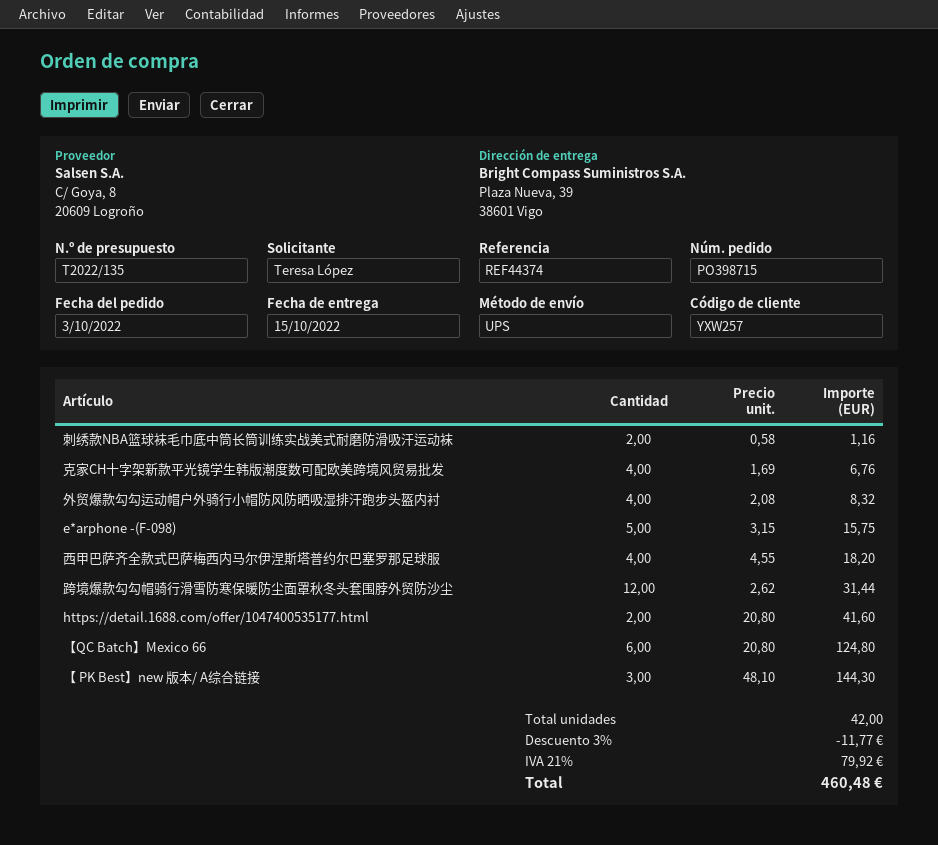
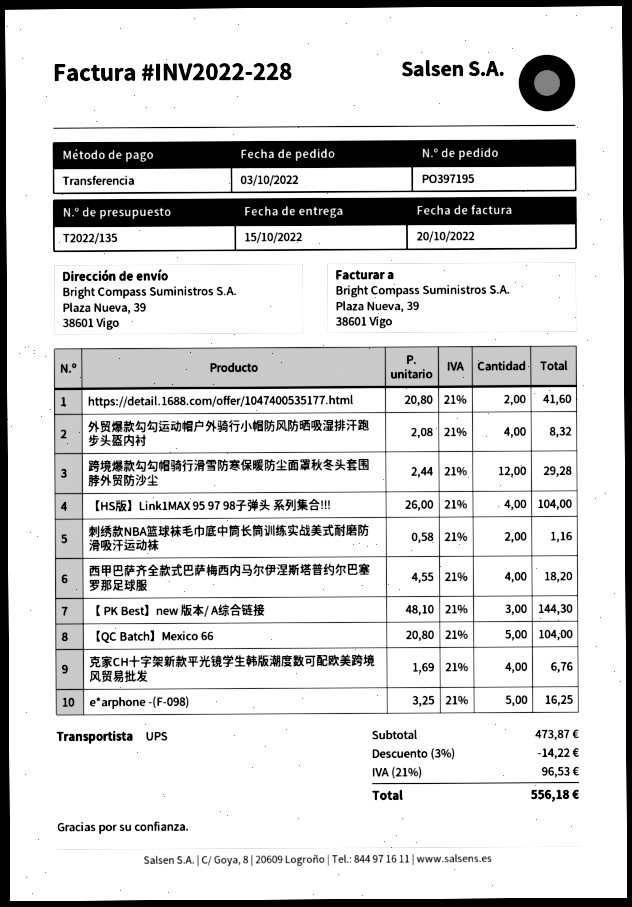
order number: PO398715 -> PO397195
e*arphone -(F-098): 5 x 3.15 = 15.75 -> 5 x 3.25 = 16.25
跨境爆款勾勾帽骑行滑雪防寒保暖防尘面罩秋冬头套围脖外贸防沙尘: 12 x 2.62 = 31.44 -> 12 x 2.44 = 29.28
【QC Batch】Mexico 66: 6 x 20.80 = 124.80 -> 5 x 20.80 = 104.00
【HS版】Link1MAX 95 97 98子弹头 系列集合!!!: none -> 4 x 26.00 = 104.00
discount: 3% = 11.77 -> 3% = 14.22
tax: 21% = 79.92 -> 21% = 96.53
total: 460.48 -> 556.18

